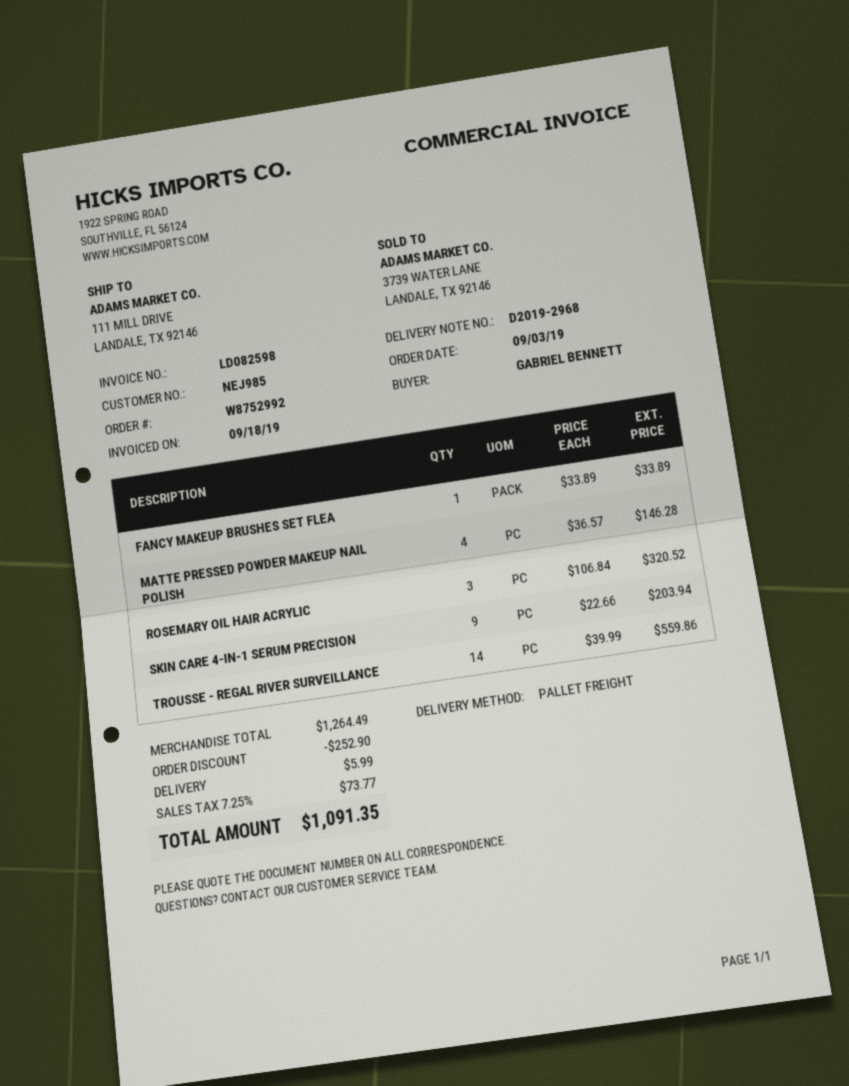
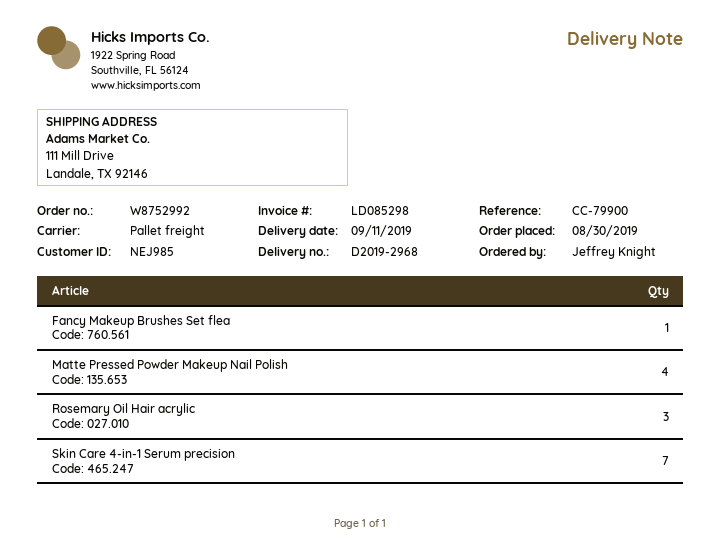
order date: 2019-09-03 -> 2019-08-30
invoice number: LD082598 -> LD085298
ordered by: GABRIEL BENNETT -> Jeffrey Knight
SKIN CARE 4-IN-1 SERUM PRECISION: 9 -> 7
TROUSSE - REGAL RIVER SURVEILLANCE: 14 -> none

